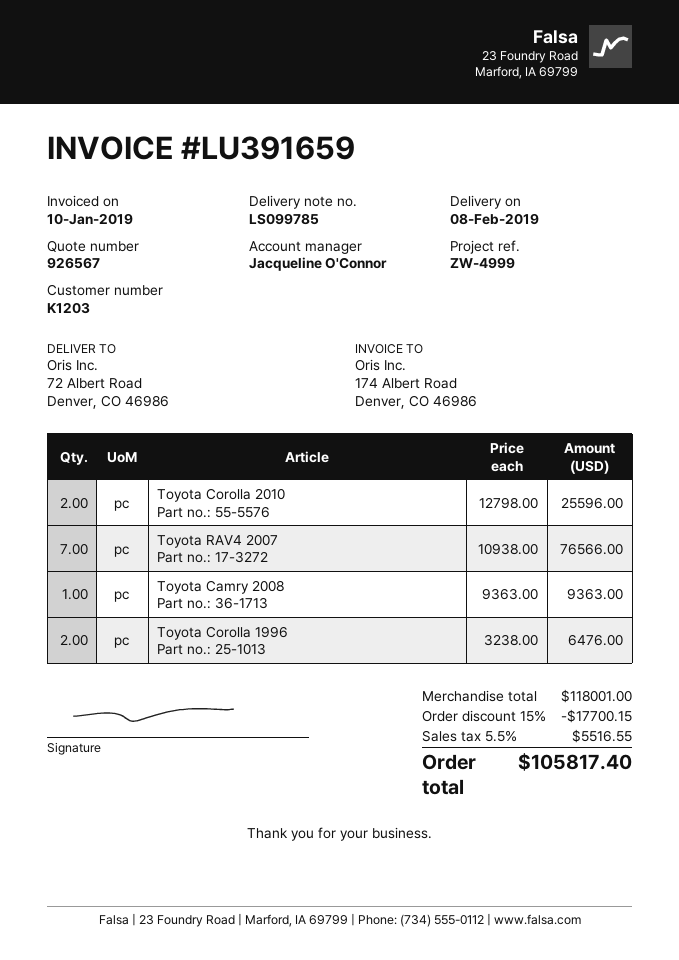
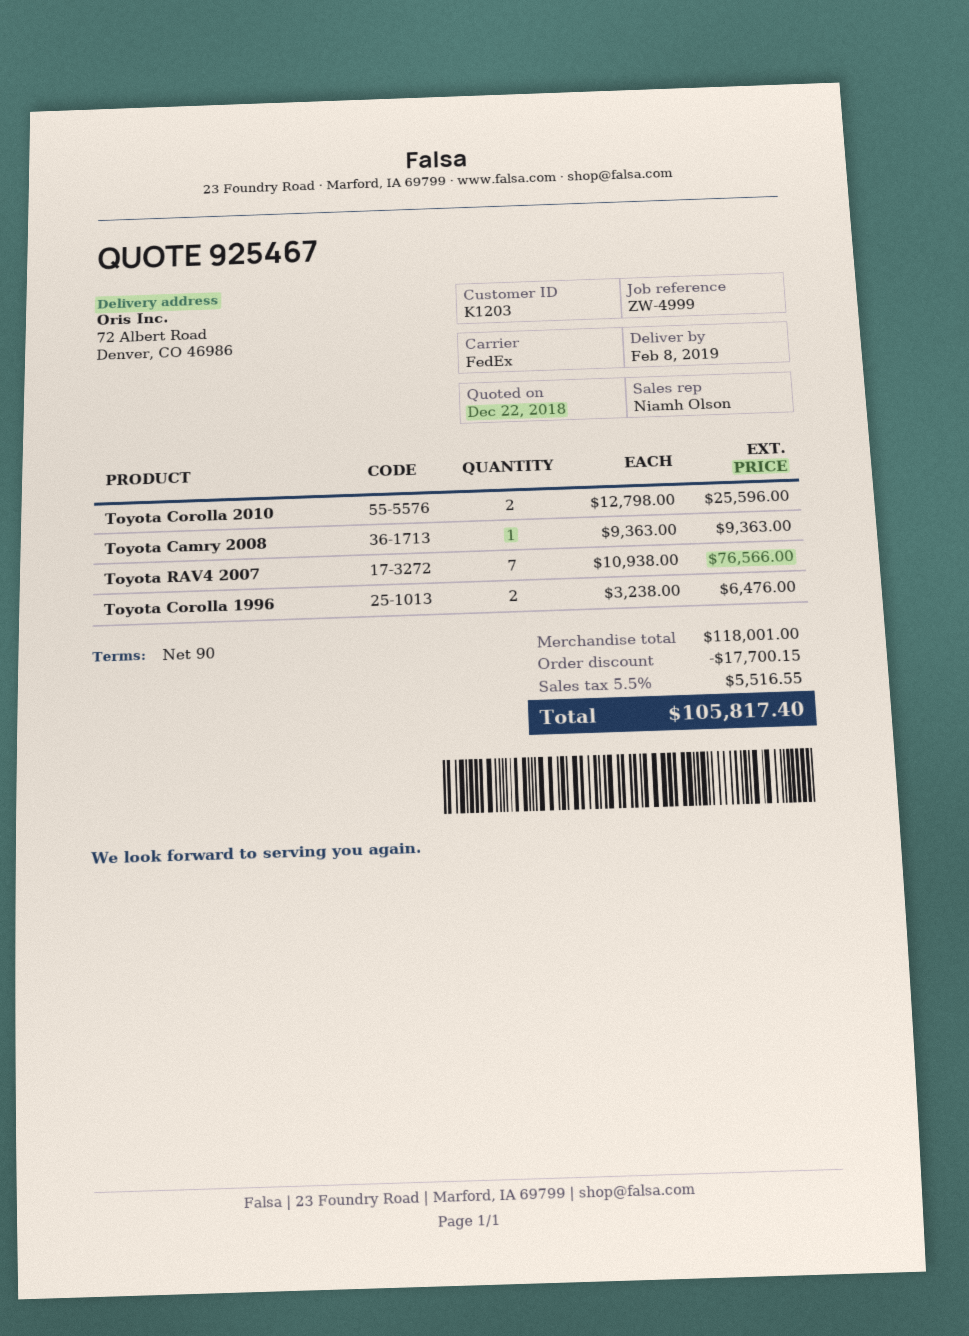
quote number: 926567 -> 925467
sales rep: Jacqueline O'Connor -> Niamh Olson

